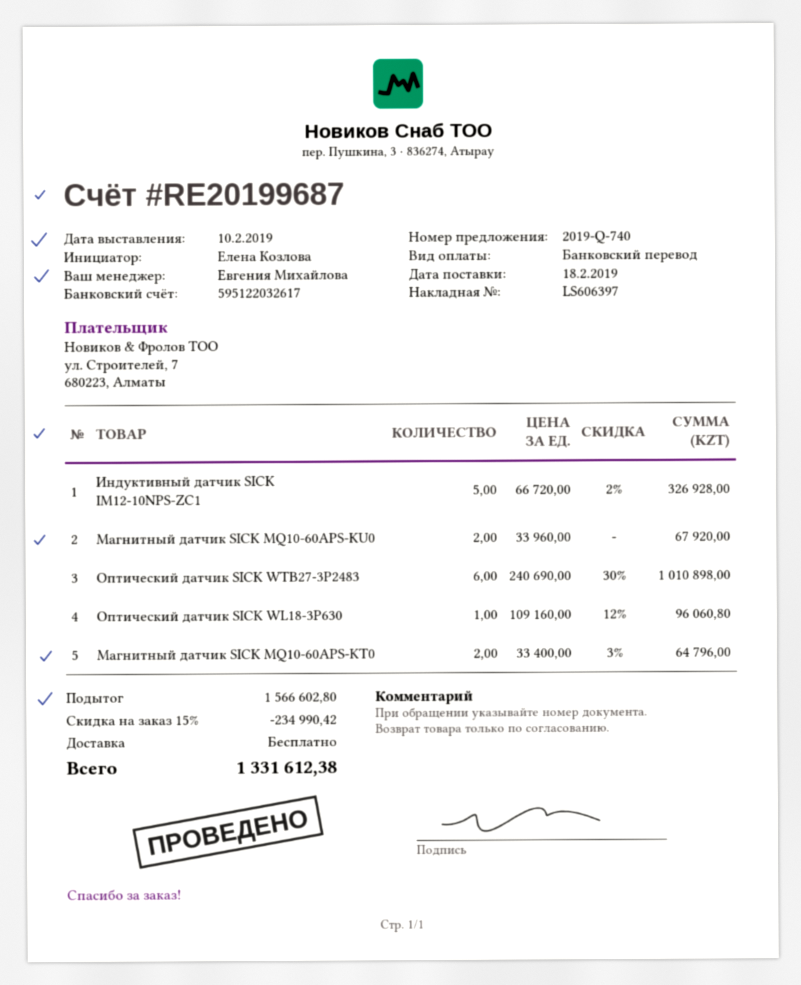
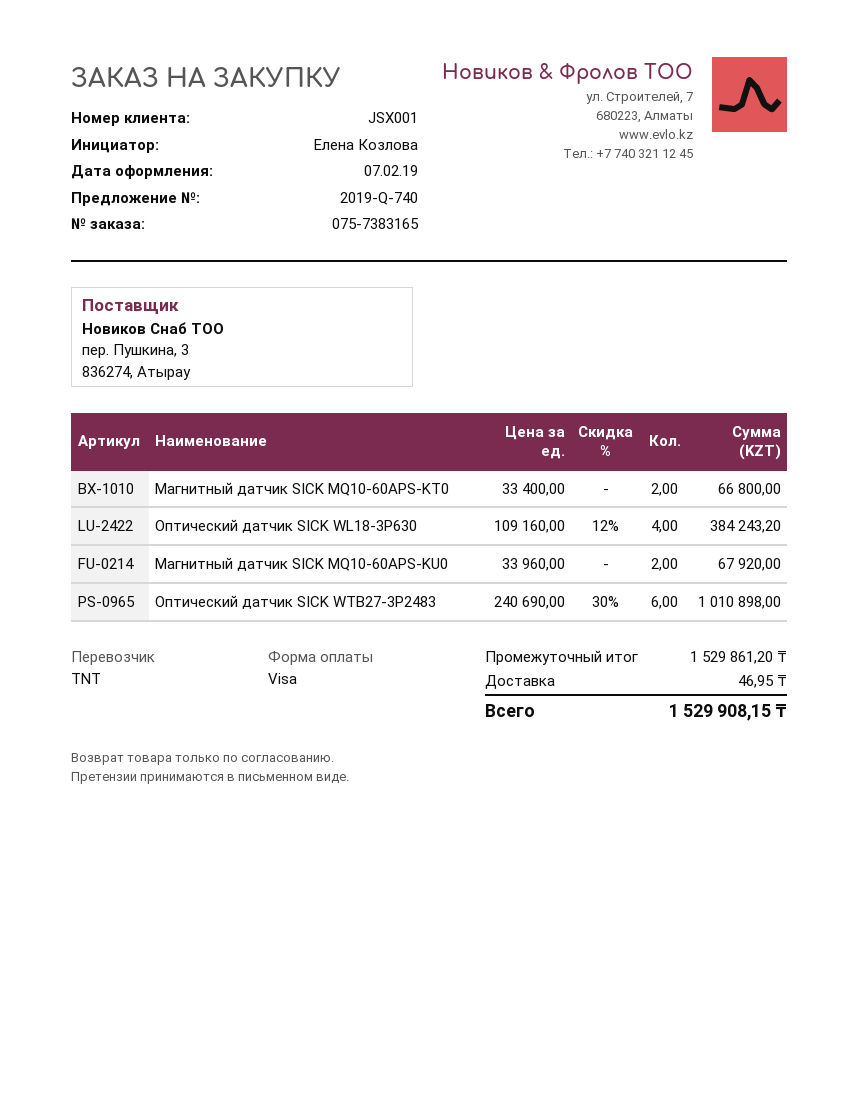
payment method: bank transfer -> Visa
Индуктивный датчик SICK IM12-10NPS-ZC1: 5 x 66720.00 - 2% = 326928.00 -> none
Оптический датчик SICK WL18-3P630: 1 x 109160.00 - 12% = 96060.80 -> 4 x 109160.00 - 12% = 384243.20
Магнитный датчик SICK MQ10-60APS-KT0: 2 x 33400.00 - 3% = 64796.00 -> 2 x 33400.00 = 66800.00
subtotal: 1566602.80 -> 1529861.20
discount: 15% = 234990.42 -> none
shipping: 0.00 -> 46.95
total: 1331612.38 -> 1529908.15

